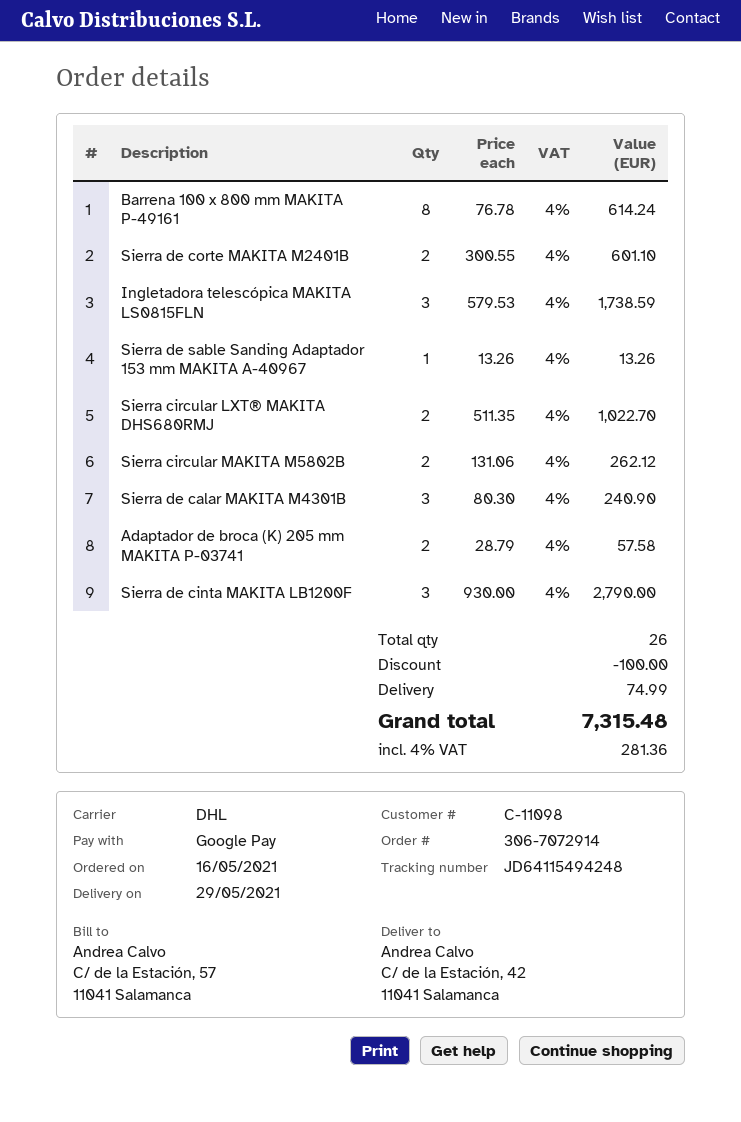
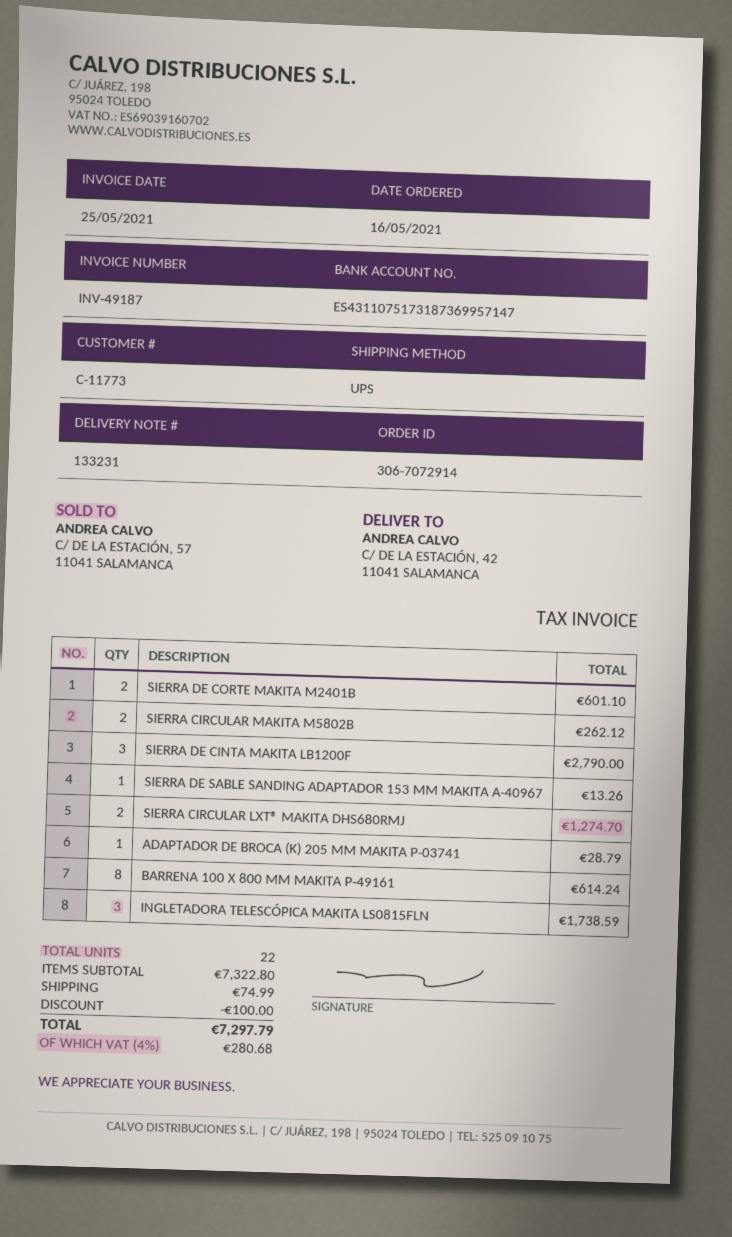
customer number: C-11098 -> C-11773
shipping method: DHL -> UPS
Sierra circular LXT® MAKITA DHS680RMJ: 2 for 1022.70 -> 2 for 1274.70
Sierra de calar MAKITA M4301B: 3 for 240.90 -> none
Adaptador de broca (K) 205 mm MAKITA P-03741: 2 for 57.58 -> 1 for 28.79
total quantity: 26 -> 22
tax: 4% = 281.36 -> 4% = 280.68
total: 7315.48 -> 7297.79

